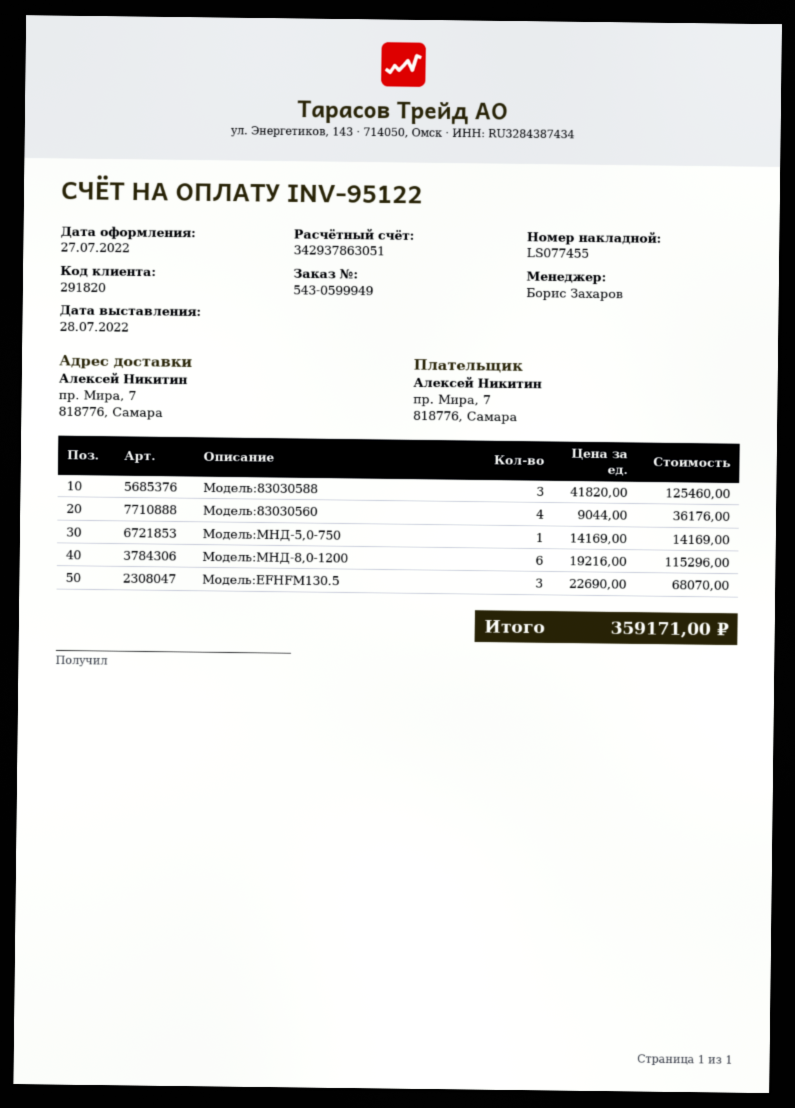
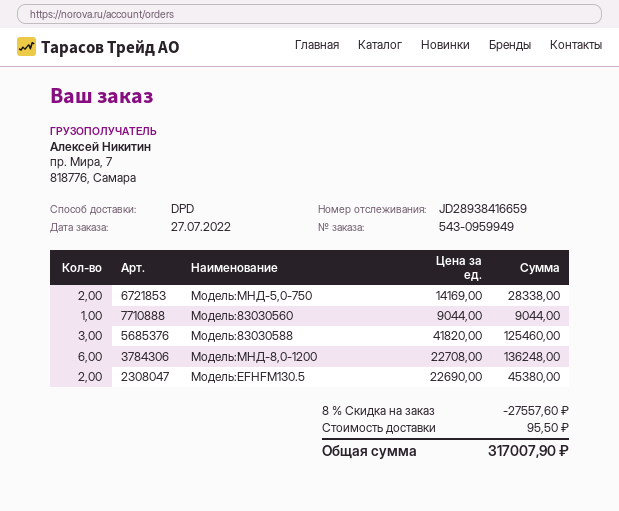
order number: 543-0599949 -> 543-0959949
Модель:83030560: 4 x 9044.00 = 36176.00 -> 1 x 9044.00 = 9044.00
Модель:МНД-5,0-750: 1 x 14169.00 = 14169.00 -> 2 x 14169.00 = 28338.00
Модель:МНД-8,0-1200: 6 x 19216.00 = 115296.00 -> 6 x 22708.00 = 136248.00
Модель:EFHFM130.5: 3 x 22690.00 = 68070.00 -> 2 x 22690.00 = 45380.00
discount: none -> 8% = 27557.60
shipping: none -> 95.50
total: 359171.00 -> 317007.90

